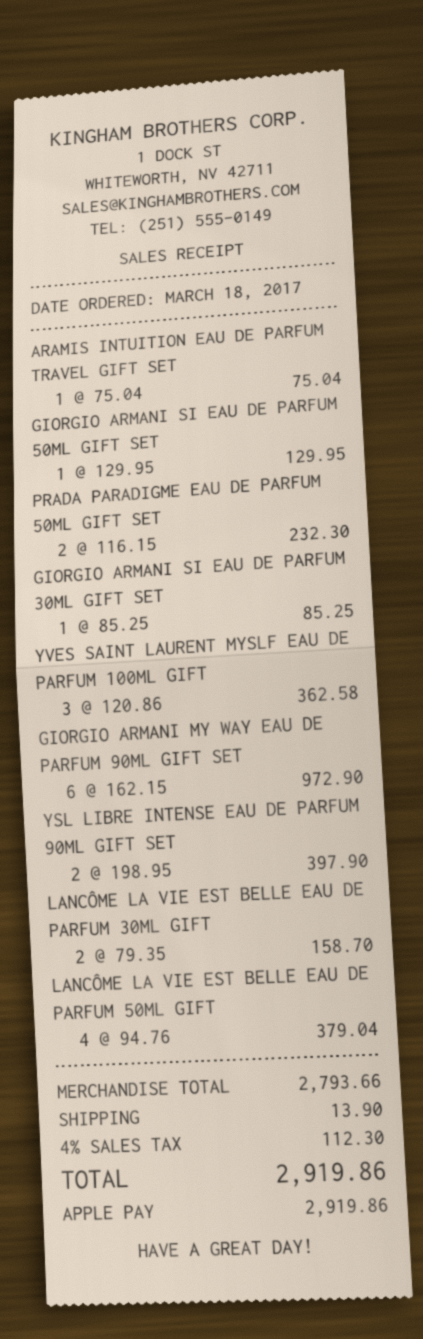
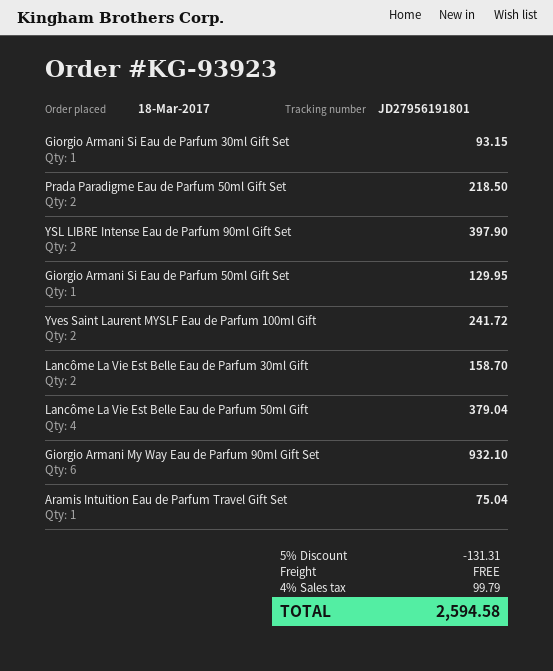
PRADA PARADIGME EAU DE PARFUM 50ML GIFT SET: 2 for 232.30 -> 2 for 218.50
GIORGIO ARMANI SI EAU DE PARFUM 30ML GIFT SET: 1 for 85.25 -> 1 for 93.15
YVES SAINT LAURENT MYSLF EAU DE PARFUM 100ML GIFT: 3 for 362.58 -> 2 for 241.72
GIORGIO ARMANI MY WAY EAU DE PARFUM 90ML GIFT SET: 6 for 972.90 -> 6 for 932.10
discount: none -> 5% = 131.31
shipping: 13.90 -> 0.00
tax: 4% = 112.30 -> 4% = 99.79
total: 2919.86 -> 2594.58

